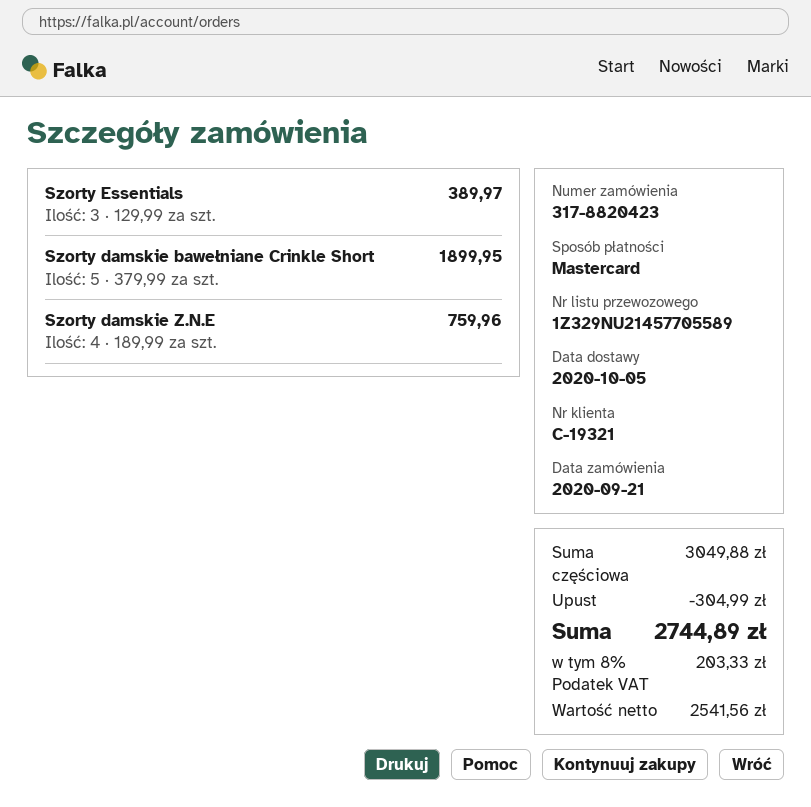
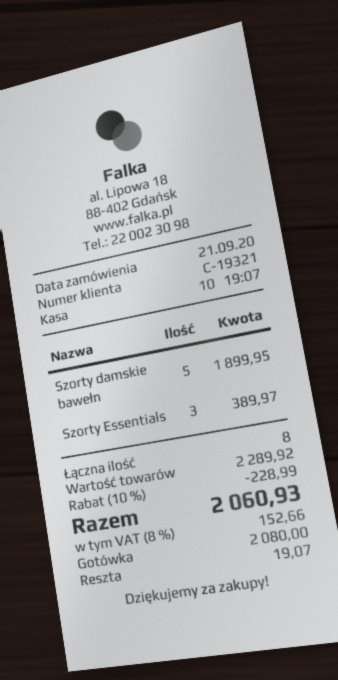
payment method: Mastercard -> cash
Szorty damskie Z.N.E: 4 for 759.96 -> none
subtotal: 3049.88 -> 2289.92
discount: 304.99 -> 228.99
tax: 8% = 203.33 -> 8% = 152.66
total: 2744.89 -> 2060.93

